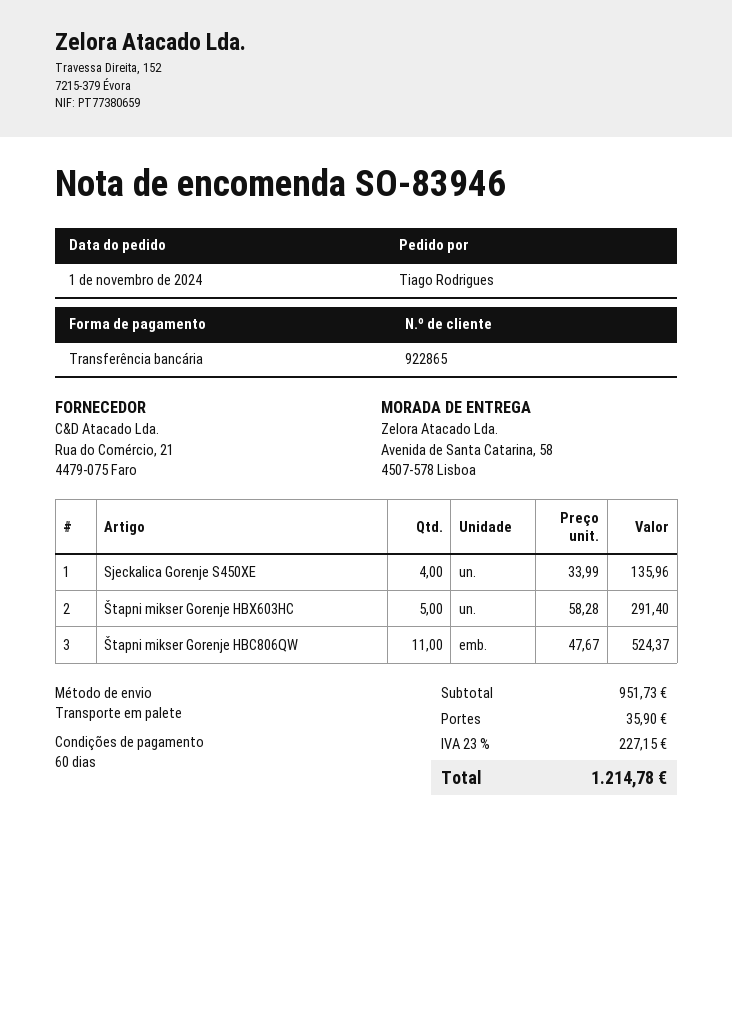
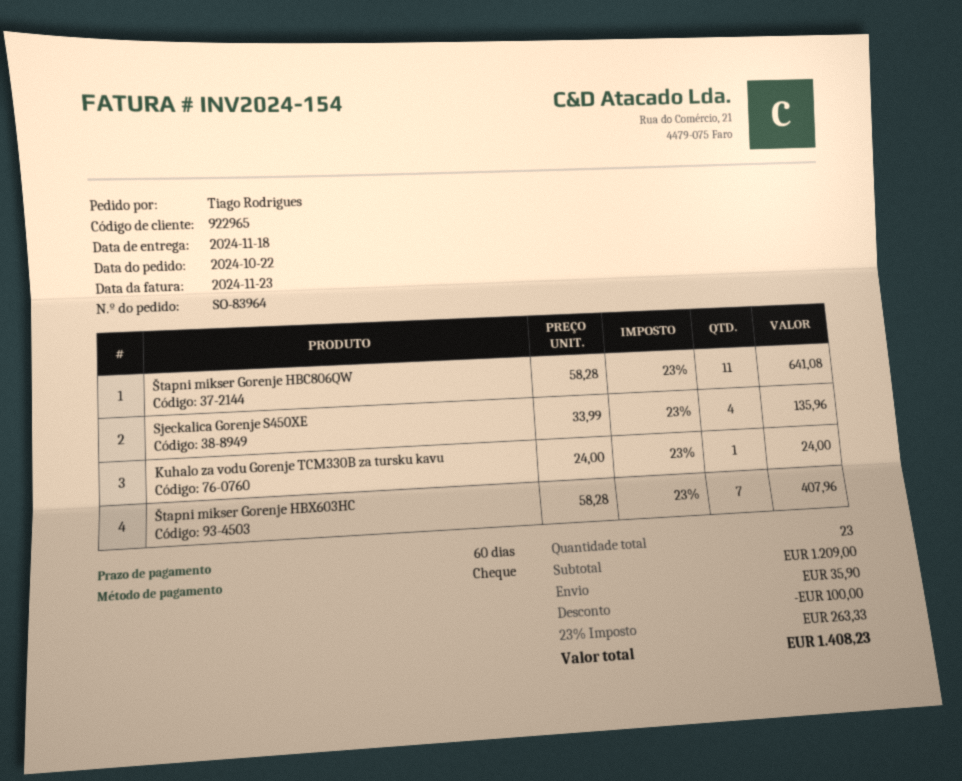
order number: SO-83946 -> SO-83964
order date: 2024-11-01 -> 2024-10-22
customer number: 922865 -> 922965
payment method: bank transfer -> cheque
Štapni mikser Gorenje HBX603HC: 5 x 58.28 = 291.40 -> 7 x 58.28 = 407.96
Štapni mikser Gorenje HBC806QW: 11 x 47.67 = 524.37 -> 11 x 58.28 = 641.08
Kuhalo za vodu Gorenje TCM330B za tursku kavu: none -> 1 x 24.00 = 24.00
subtotal: 951.73 -> 1209.00
discount: none -> 100.00
tax: 23% = 227.15 -> 23% = 263.33
total: 1214.78 -> 1408.23

